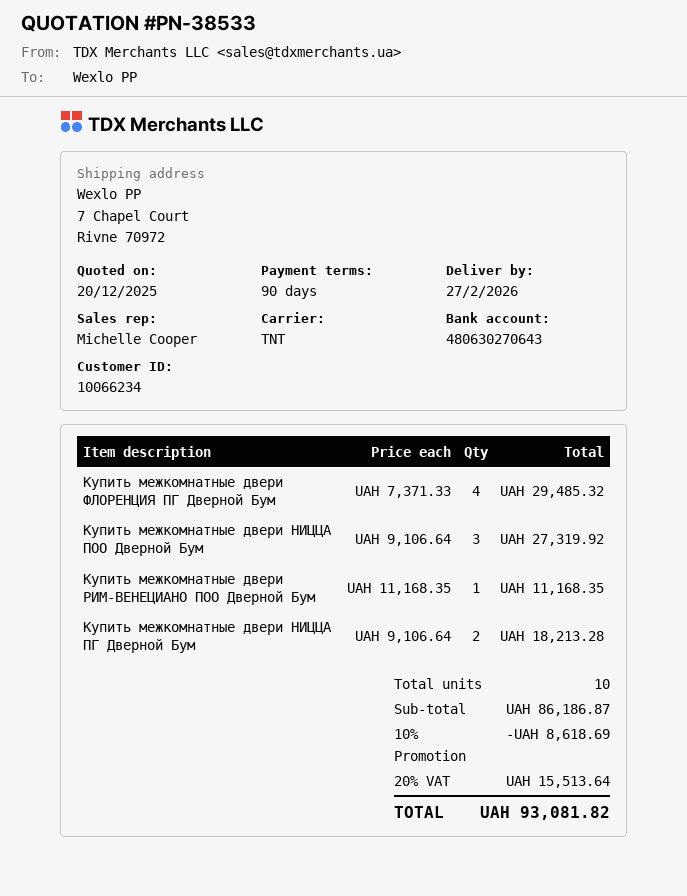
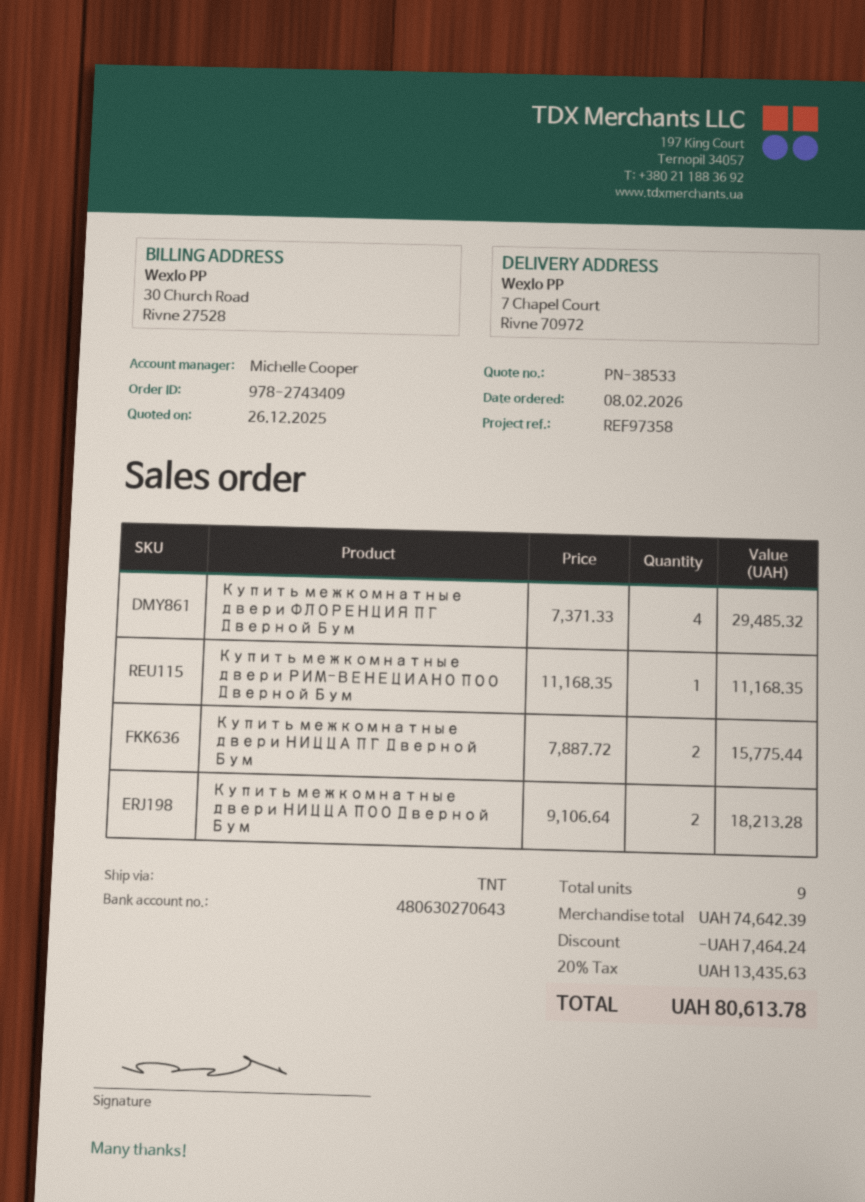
quote date: 2025-12-20 -> 2025-12-26
Купить межкомнатные двери НИЦЦА ПОО Дверной Бум: 3 x 9106.64 = 27319.92 -> 2 x 9106.64 = 18213.28
Купить межкомнатные двери НИЦЦА ПГ Дверной Бум: 2 x 9106.64 = 18213.28 -> 2 x 7887.72 = 15775.44
total quantity: 10 -> 9
subtotal: 86186.87 -> 74642.39
discount: 8618.69 -> 7464.24
tax: 20% = 15513.64 -> 20% = 13435.63
total: 93081.82 -> 80613.78

